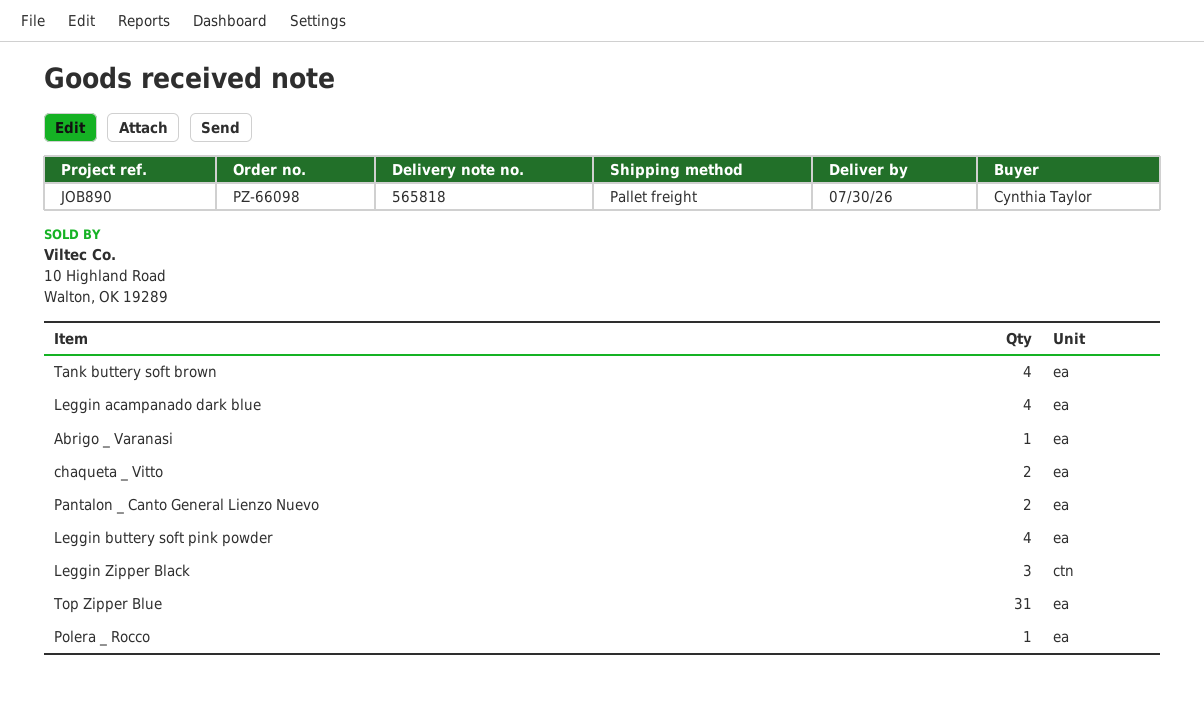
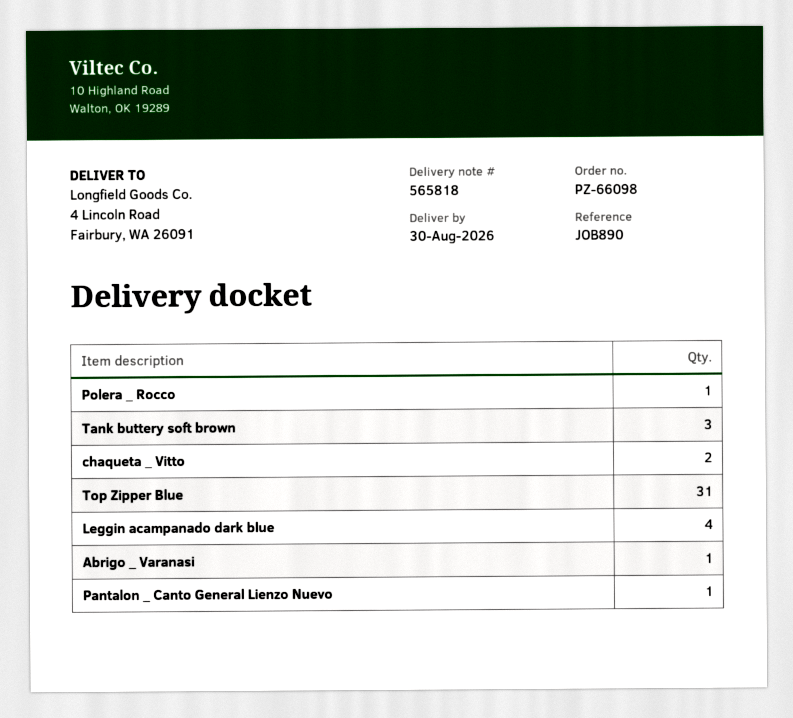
delivery date: 2026-07-30 -> 2026-08-30
Tank buttery soft brown: 4 -> 3
Pantalon _ Canto General Lienzo Nuevo: 2 -> 1
Leggin buttery soft pink powder: 4 -> none
Leggin Zipper Black: 3 -> none

